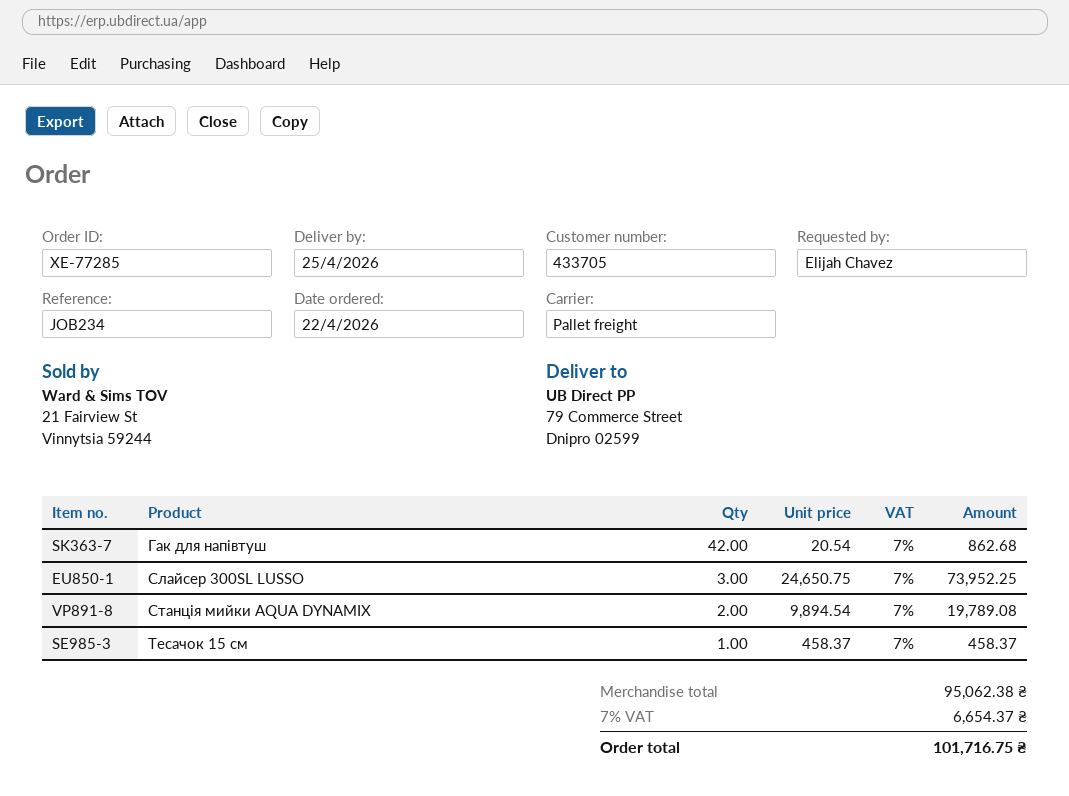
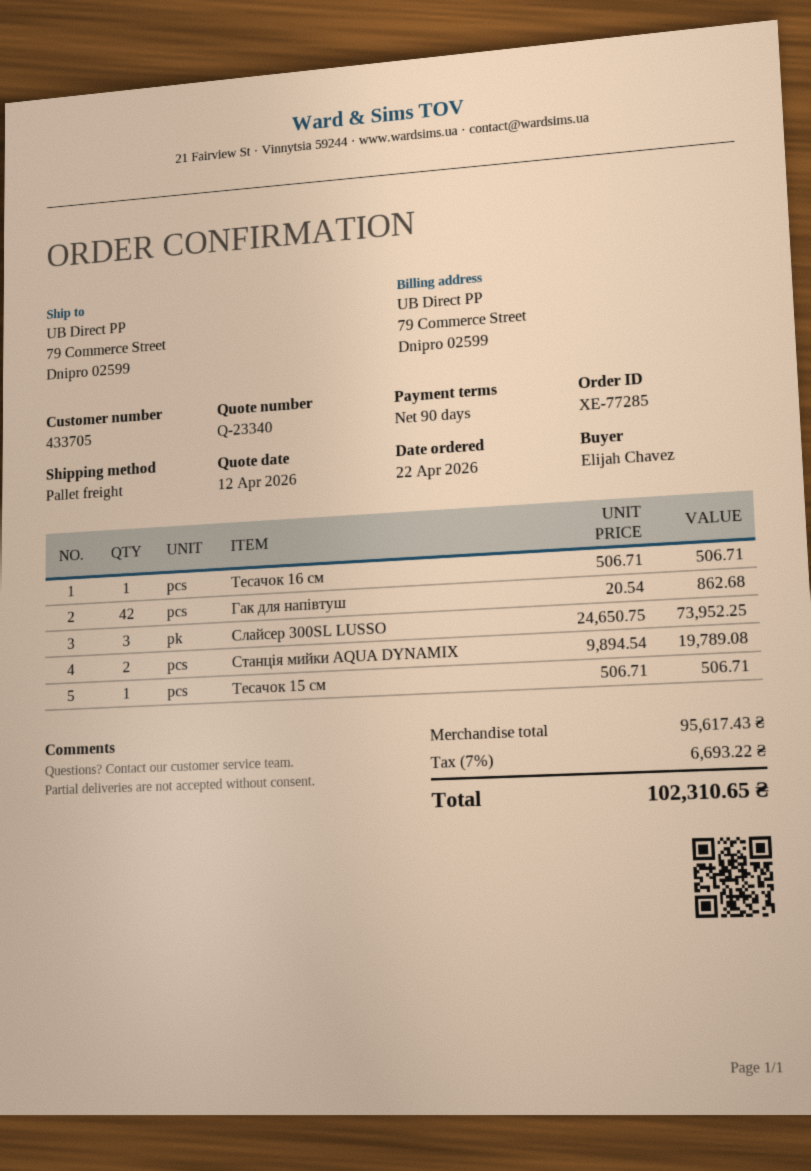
Тесачок 15 см: 1 x 458.37 = 458.37 -> 1 x 506.71 = 506.71
Тесачок 16 см: none -> 1 x 506.71 = 506.71
subtotal: 95062.38 -> 95617.43
tax: 7% = 6654.37 -> 7% = 6693.22
total: 101716.75 -> 102310.65

